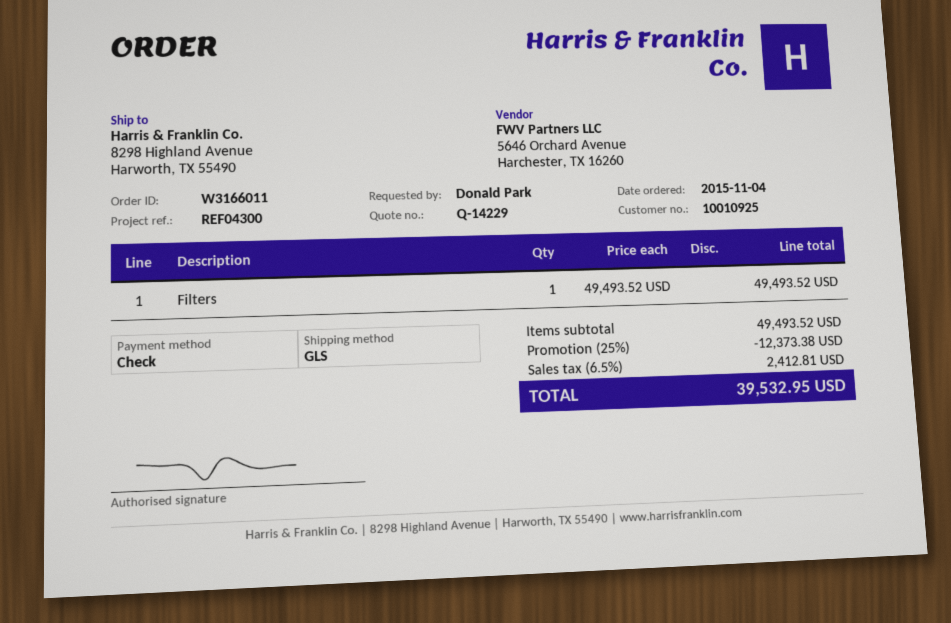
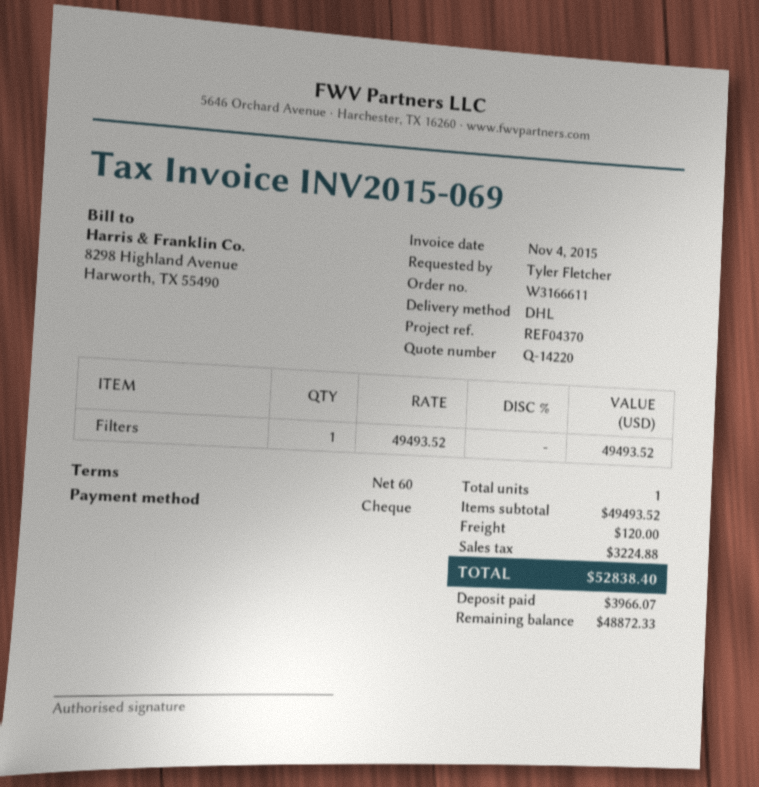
quote number: Q-14229 -> Q-14220
order number: W3166011 -> W3166611
reference: REF04300 -> REF04370
ordered by: Donald Park -> Tyler Fletcher
shipping method: GLS -> DHL
discount: 25% = 12373.38 -> none
shipping: none -> 120.00
tax: 2412.81 -> 3224.88
total: 39532.95 -> 52838.40

